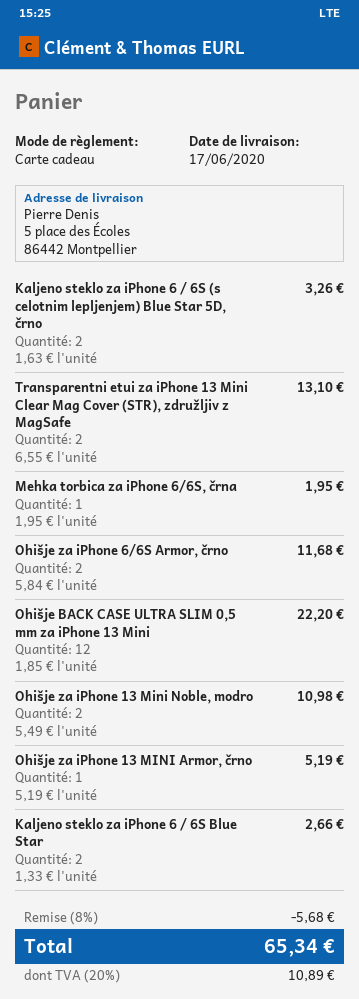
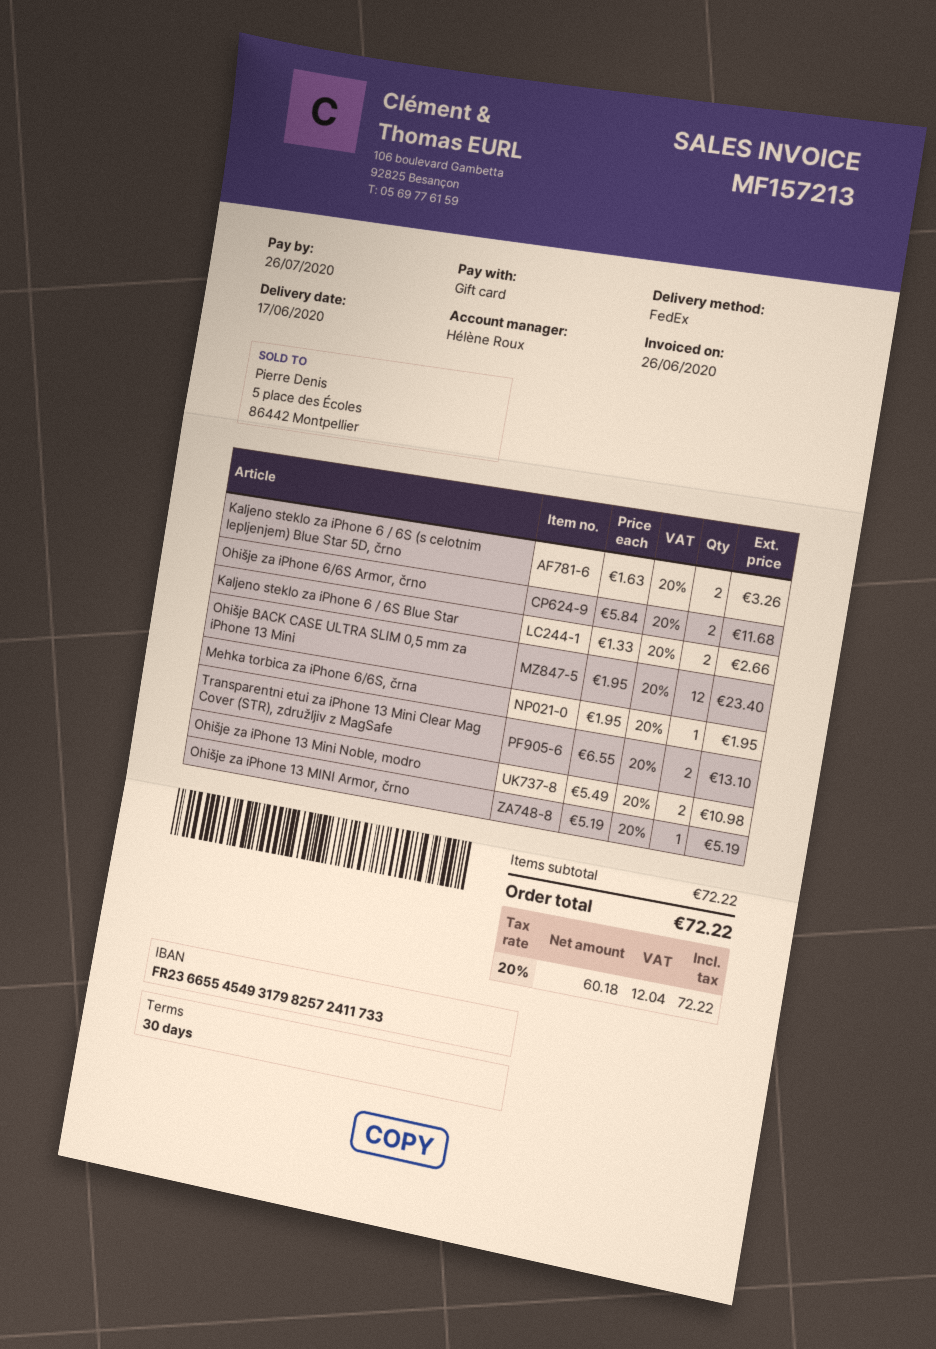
Ohišje BACK CASE ULTRA SLIM 0,5 mm za iPhone 13 Mini: 12 x 1.85 = 22.20 -> 12 x 1.95 = 23.40
discount: 8% = 5.68 -> none
tax: 20% = 10.89 -> 20% = 12.04
total: 65.34 -> 72.22

